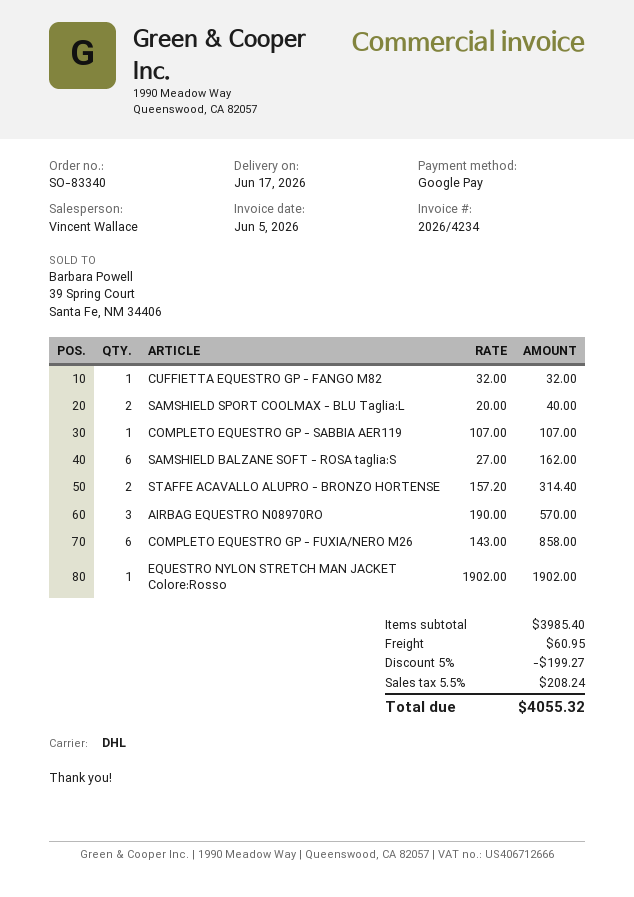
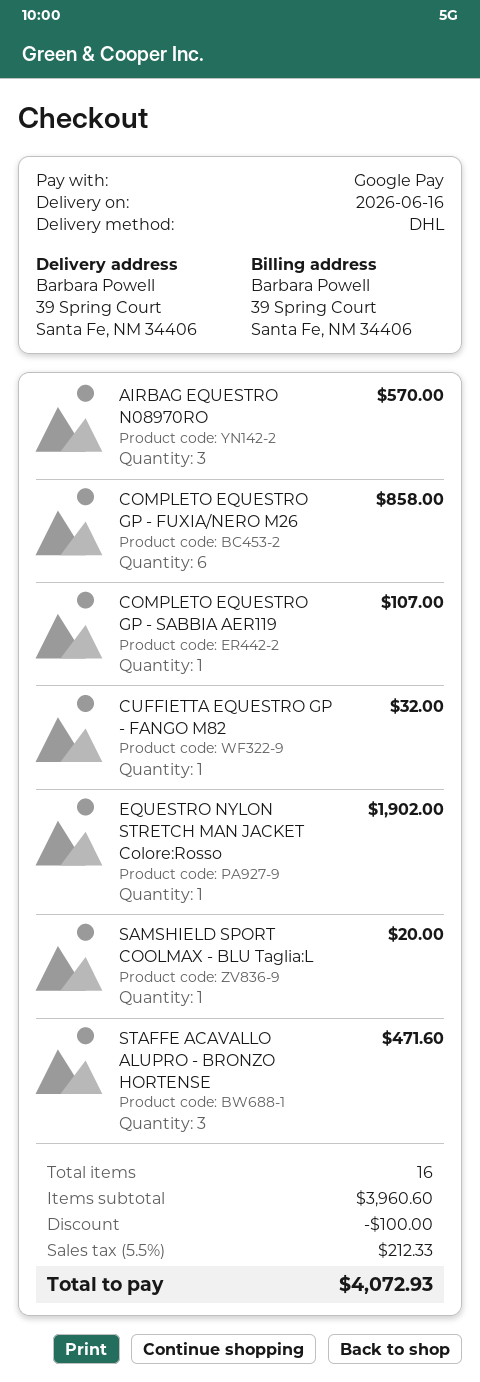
delivery date: 2026-06-17 -> 2026-06-16
SAMSHIELD SPORT COOLMAX - BLU Taglia:L: 2 for 40.00 -> 1 for 20.00
SAMSHIELD BALZANE SOFT - ROSA taglia:S: 6 for 162.00 -> none
STAFFE ACAVALLO ALUPRO - BRONZO HORTENSE: 2 for 314.40 -> 3 for 471.60
subtotal: 3985.40 -> 3960.60
discount: 199.27 -> 100.00
shipping: 60.95 -> none
tax: 5.5% = 208.24 -> 5.5% = 212.33
total: 4055.32 -> 4072.93

